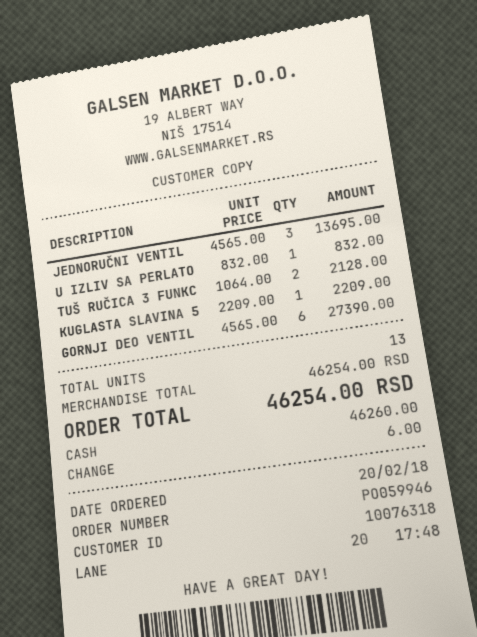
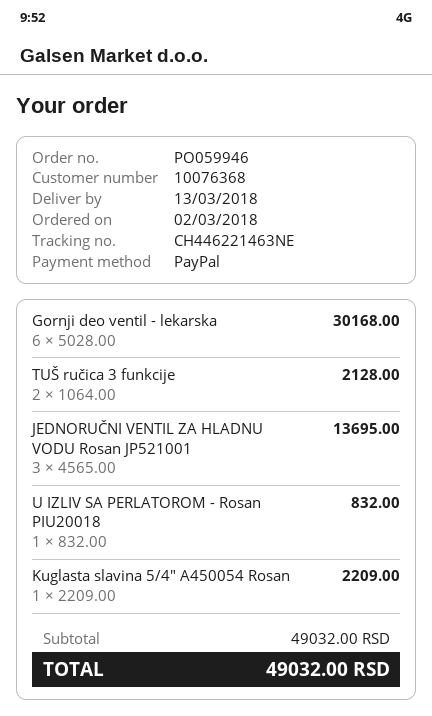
order date: 2018-02-20 -> 2018-03-02
customer number: 10076318 -> 10076368
payment method: cash -> PayPal
GORNJI DEO VENTIL: 6 x 4565.00 = 27390.00 -> 6 x 5028.00 = 30168.00
subtotal: 46254.00 -> 49032.00
total: 46254.00 -> 49032.00

